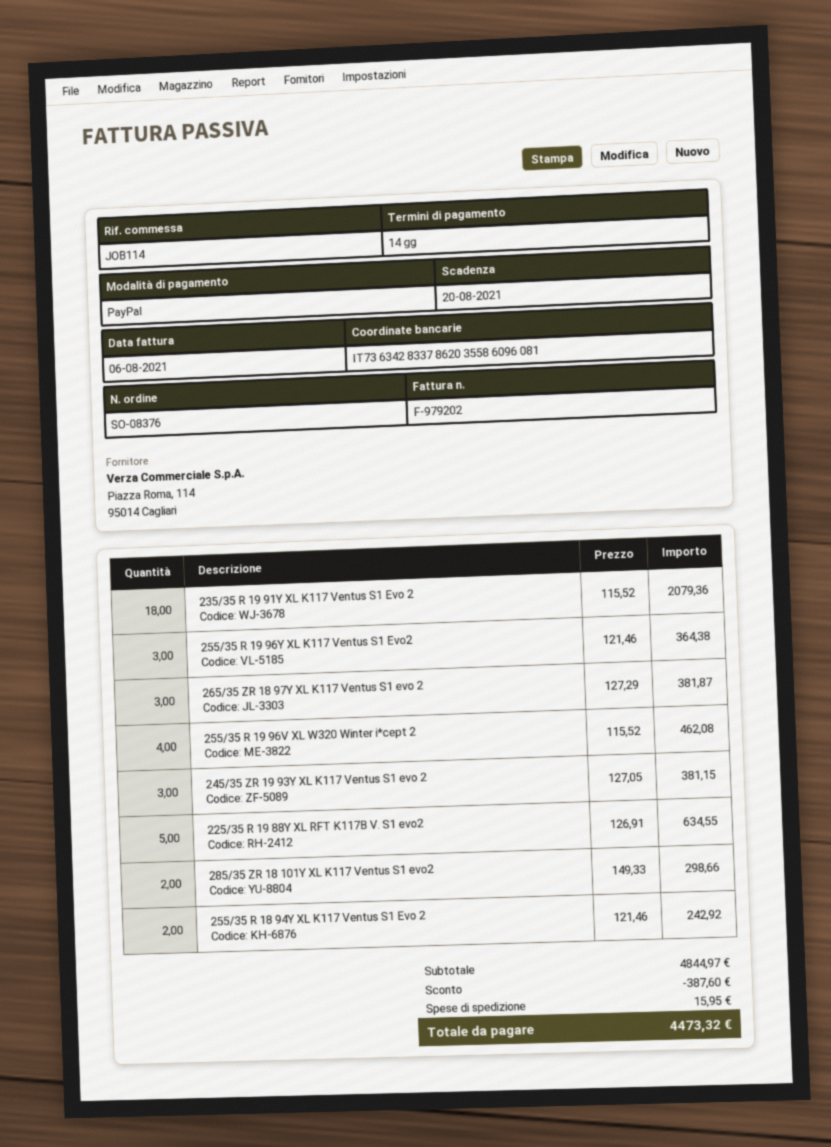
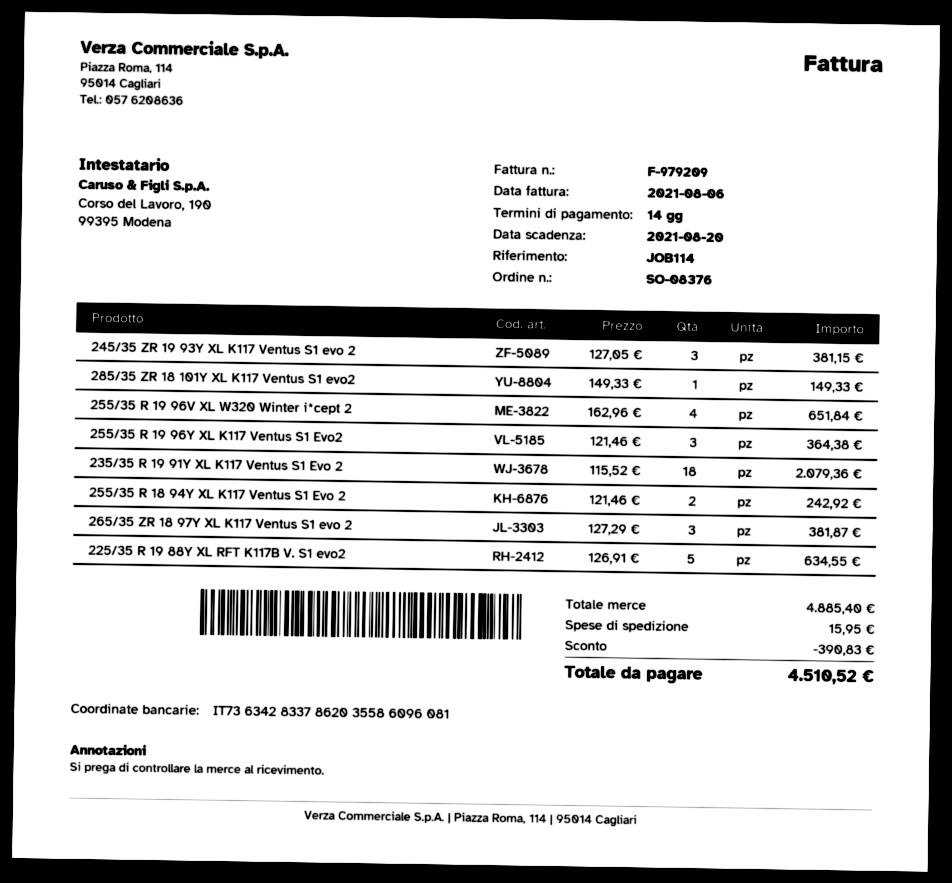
invoice number: F-979202 -> F-979209
255/35 R 19 96V XL W320 Winter i*cept 2: 4 x 115.52 = 462.08 -> 4 x 162.96 = 651.84
285/35 ZR 18 101Y XL K117 Ventus S1 evo2: 2 x 149.33 = 298.66 -> 1 x 149.33 = 149.33
subtotal: 4844.97 -> 4885.40
discount: 387.60 -> 390.83
total: 4473.32 -> 4510.52

